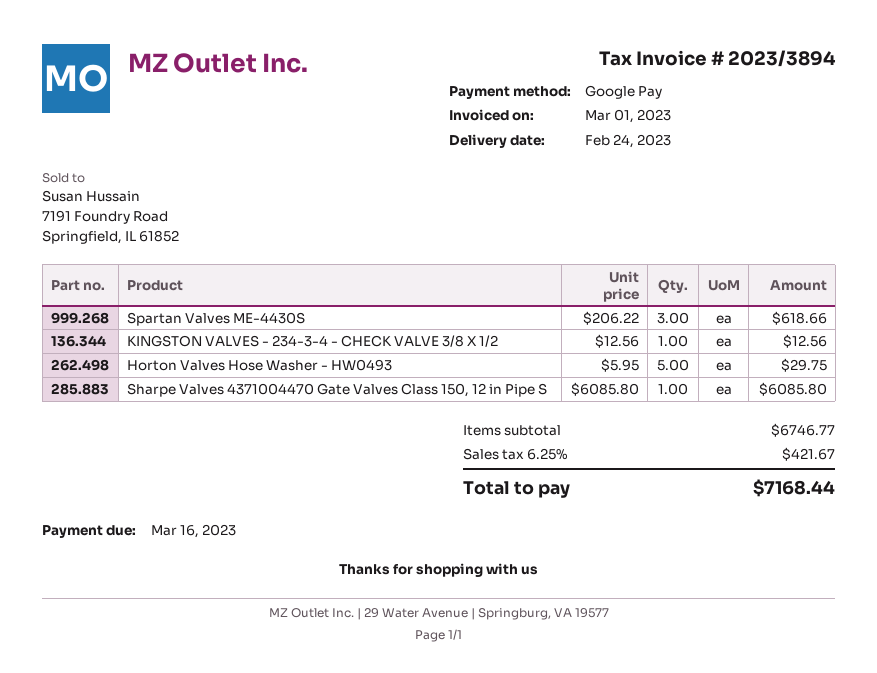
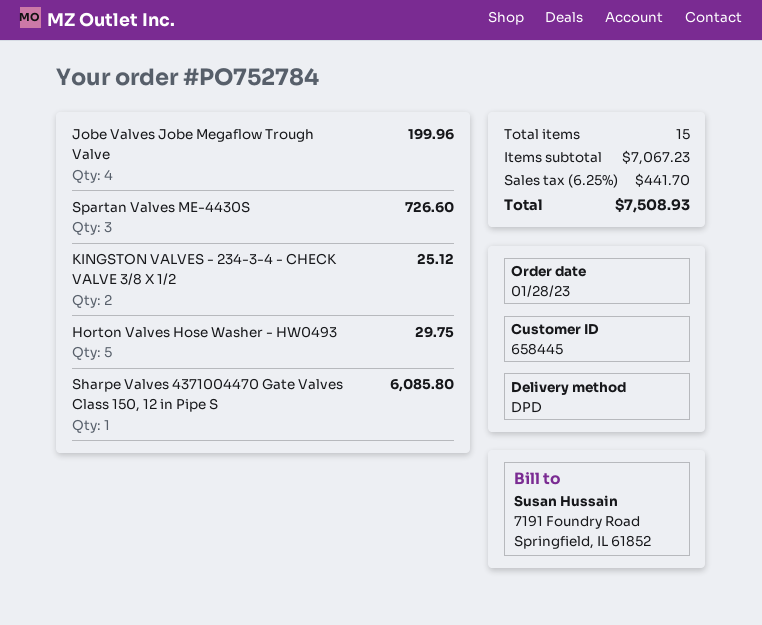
Spartan Valves ME-4430S: 3 for 618.66 -> 3 for 726.60
KINGSTON VALVES - 234-3-4 - CHECK VALVE 3/8 X 1/2: 1 for 12.56 -> 2 for 25.12
Jobe Valves Jobe Megaflow Trough Valve: none -> 4 for 199.96
subtotal: 6746.77 -> 7067.23
tax: 6.25% = 421.67 -> 6.25% = 441.70
total: 7168.44 -> 7508.93

